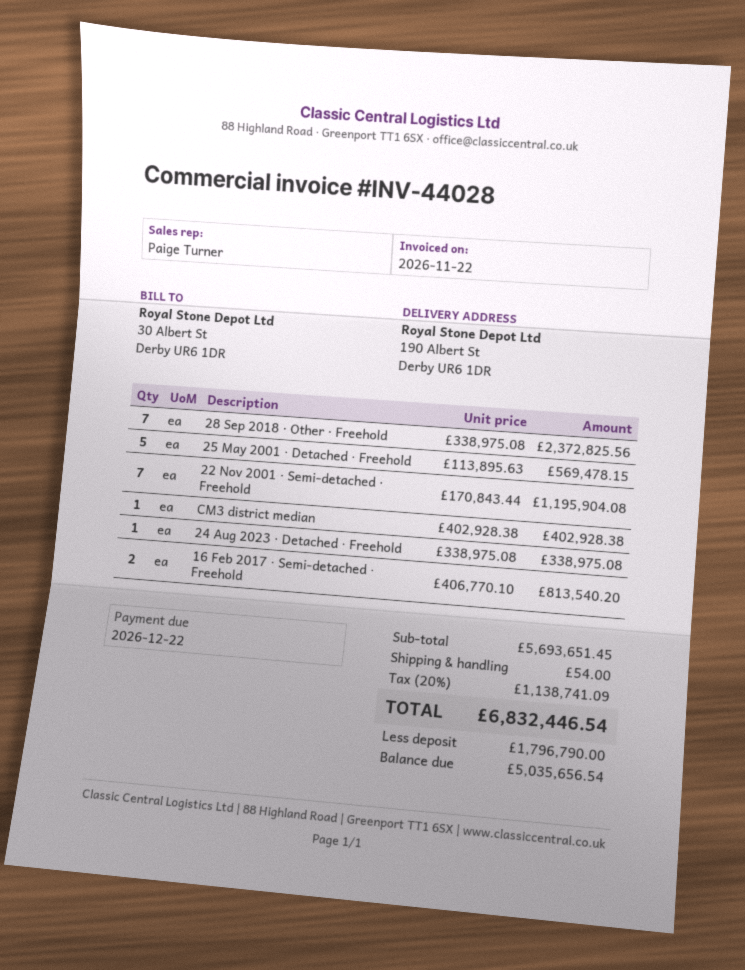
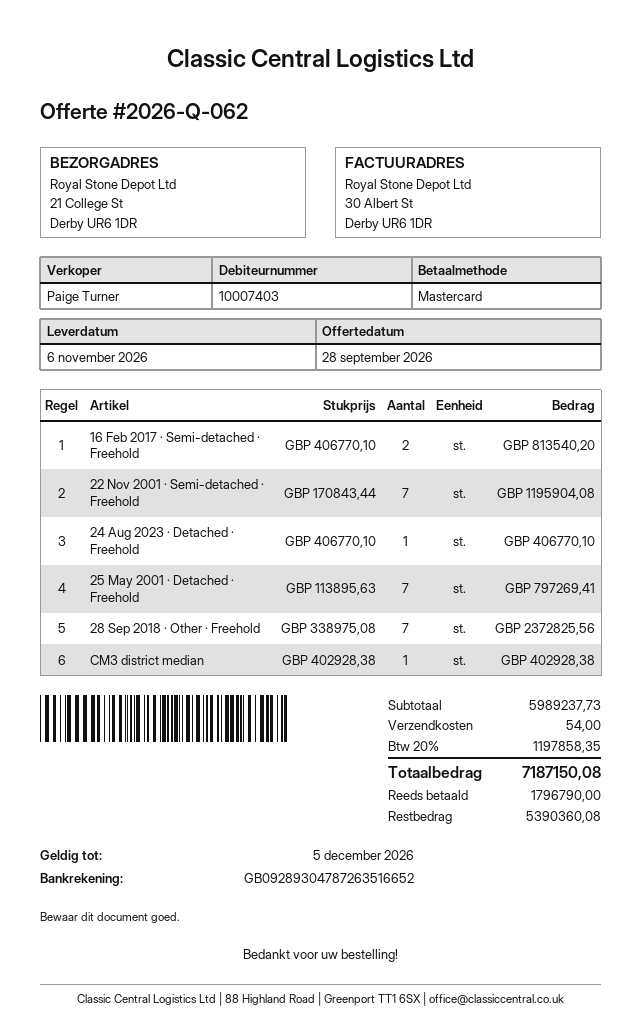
ship to: 190 Albert St, Derby UR6 1DR -> 21 College St, Derby UR6 1DR
25 May 2001 · Detached · Freehold: 5 x 113895.63 = 569478.15 -> 7 x 113895.63 = 797269.41
24 Aug 2023 · Detached · Freehold: 1 x 338975.08 = 338975.08 -> 1 x 406770.10 = 406770.10
subtotal: 5693651.45 -> 5989237.73
tax: 20% = 1138741.09 -> 20% = 1197858.35
total: 6832446.54 -> 7187150.08
balance: 5035656.54 -> 5390360.08

